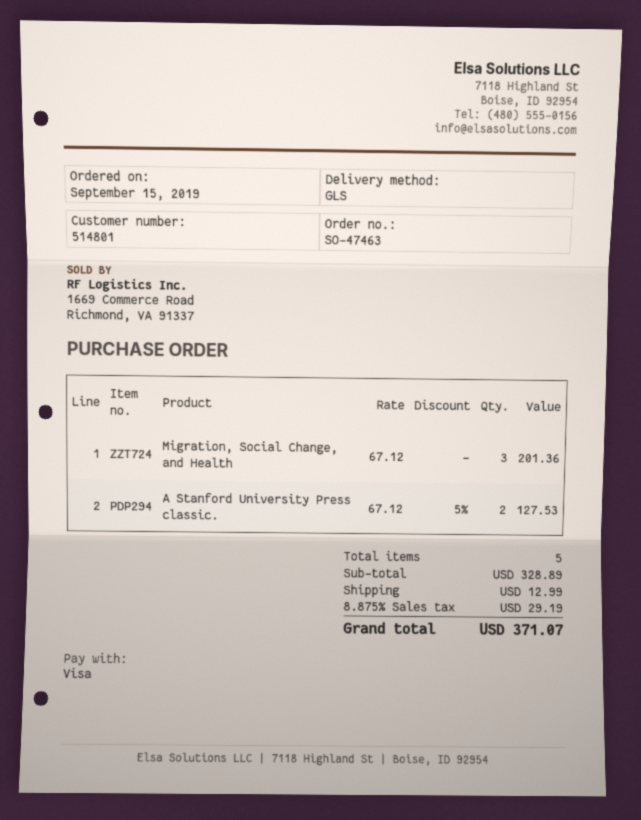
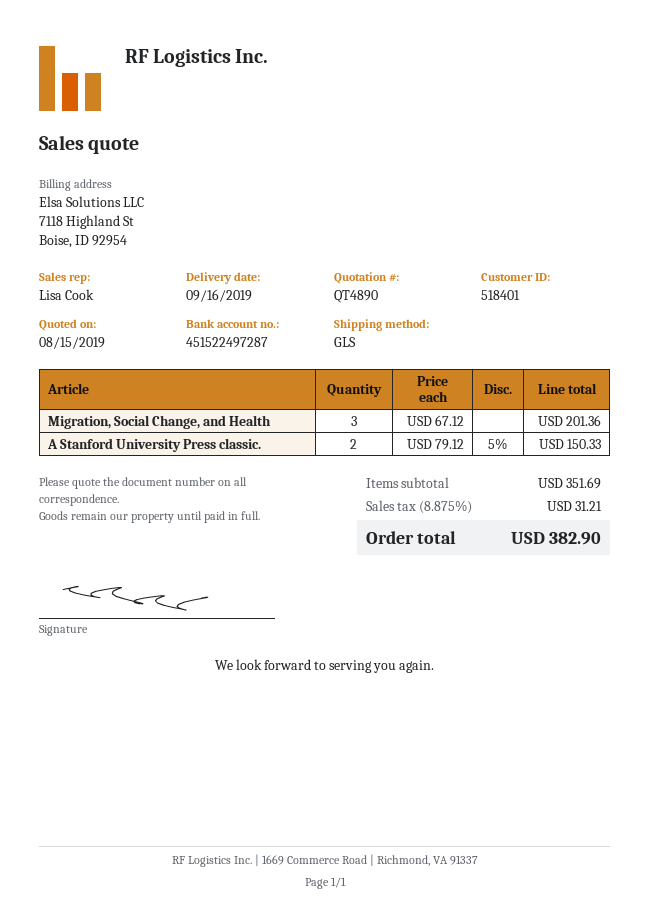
customer number: 514801 -> 518401
A Stanford University Press classic.: 2 x 67.12 - 5% = 127.53 -> 2 x 79.12 - 5% = 150.33
subtotal: 328.89 -> 351.69
shipping: 12.99 -> none
tax: 8.875% = 29.19 -> 8.875% = 31.21
total: 371.07 -> 382.90

